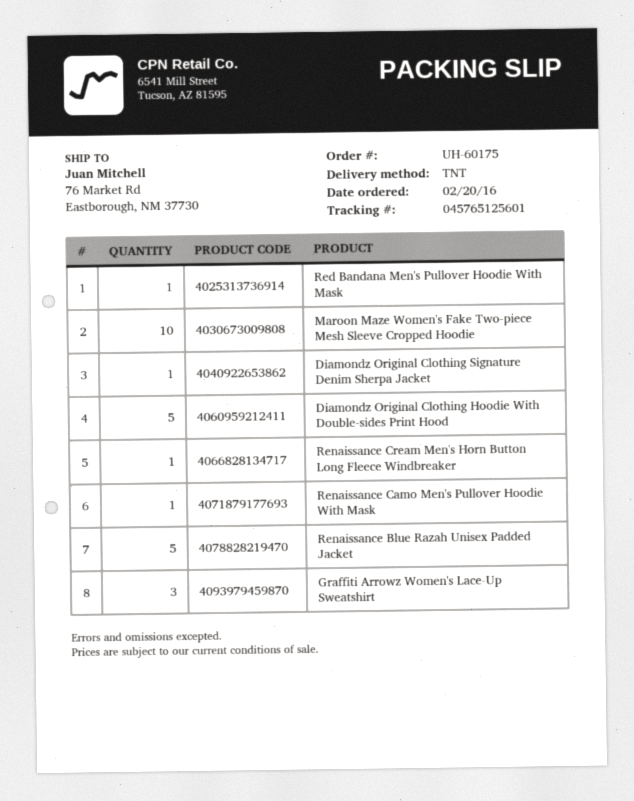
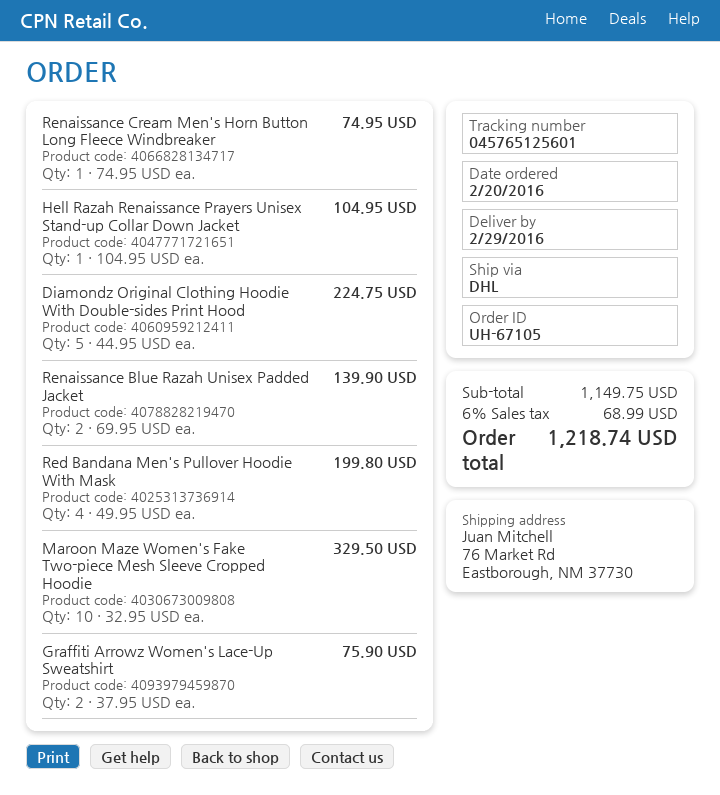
order number: UH-60175 -> UH-67105
shipping method: TNT -> DHL
Red Bandana Men's Pullover Hoodie With Mask: 1 -> 4
Diamondz Original Clothing Signature Denim Sherpa Jacket: 1 -> none
Renaissance Camo Men's Pullover Hoodie With Mask: 1 -> none
Renaissance Blue Razah Unisex Padded Jacket: 5 -> 2
Graffiti Arrowz Women's Lace-Up Sweatshirt: 3 -> 2
Hell Razah Renaissance Prayers Unisex Stand-up Collar Down Jacket: none -> 1

